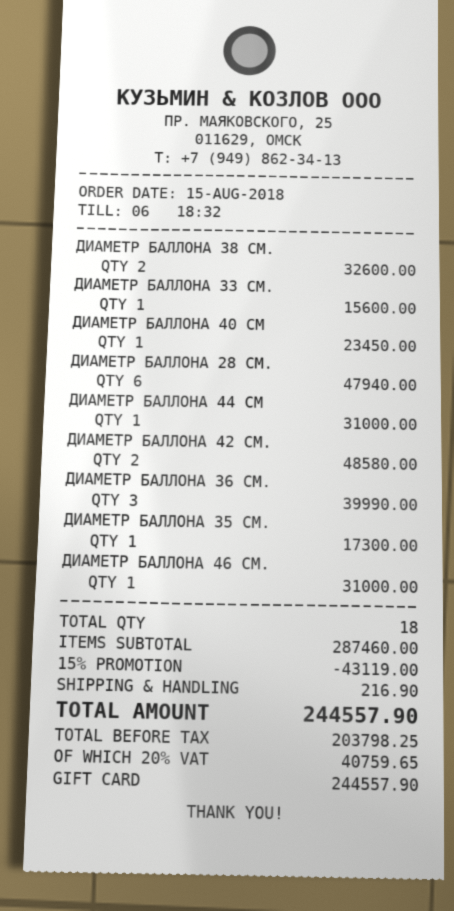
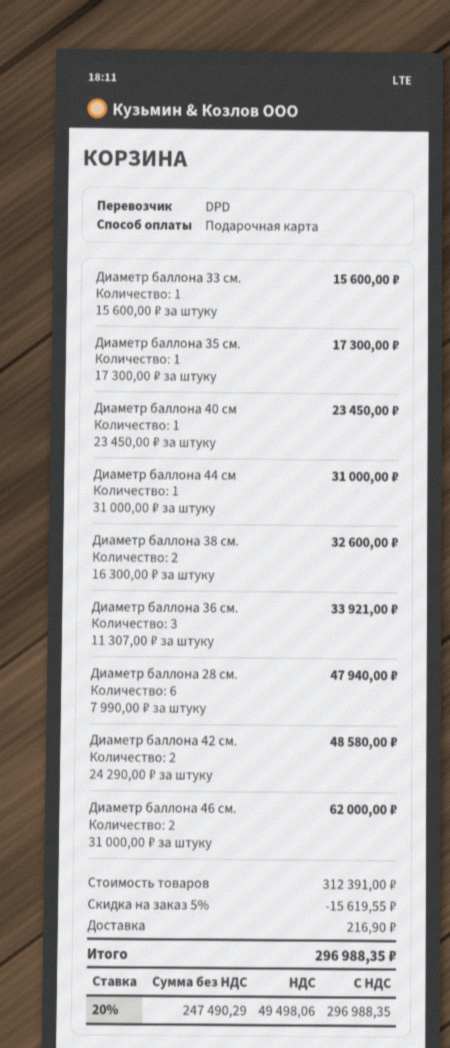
ДИАМЕТР БАЛЛОНА 36 СМ.: 3 for 39990.00 -> 3 for 33921.00
ДИАМЕТР БАЛЛОНА 46 СМ.: 1 for 31000.00 -> 2 for 62000.00
subtotal: 287460.00 -> 312391.00
discount: 15% = 43119.00 -> 5% = 15619.55
net: 203798.25 -> 247490.29
tax: 20% = 40759.65 -> 20% = 49498.06
total: 244557.90 -> 296988.35

